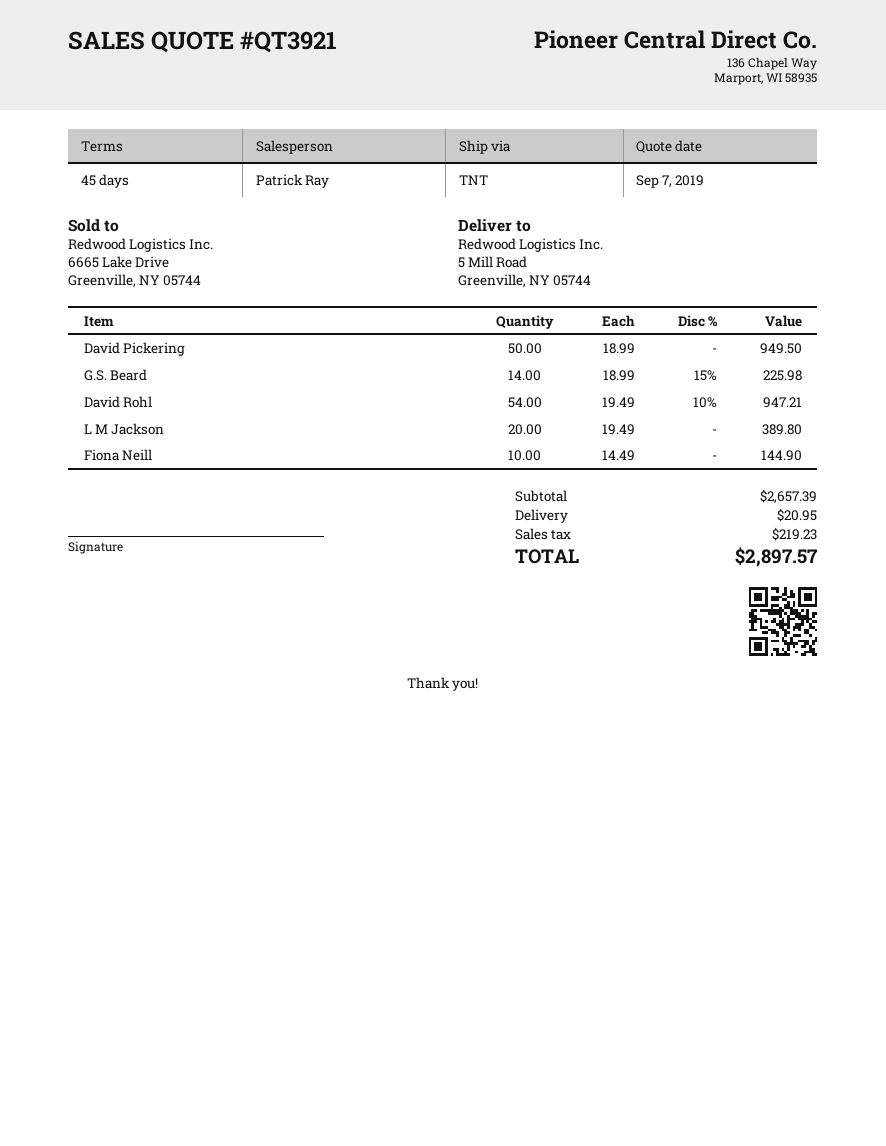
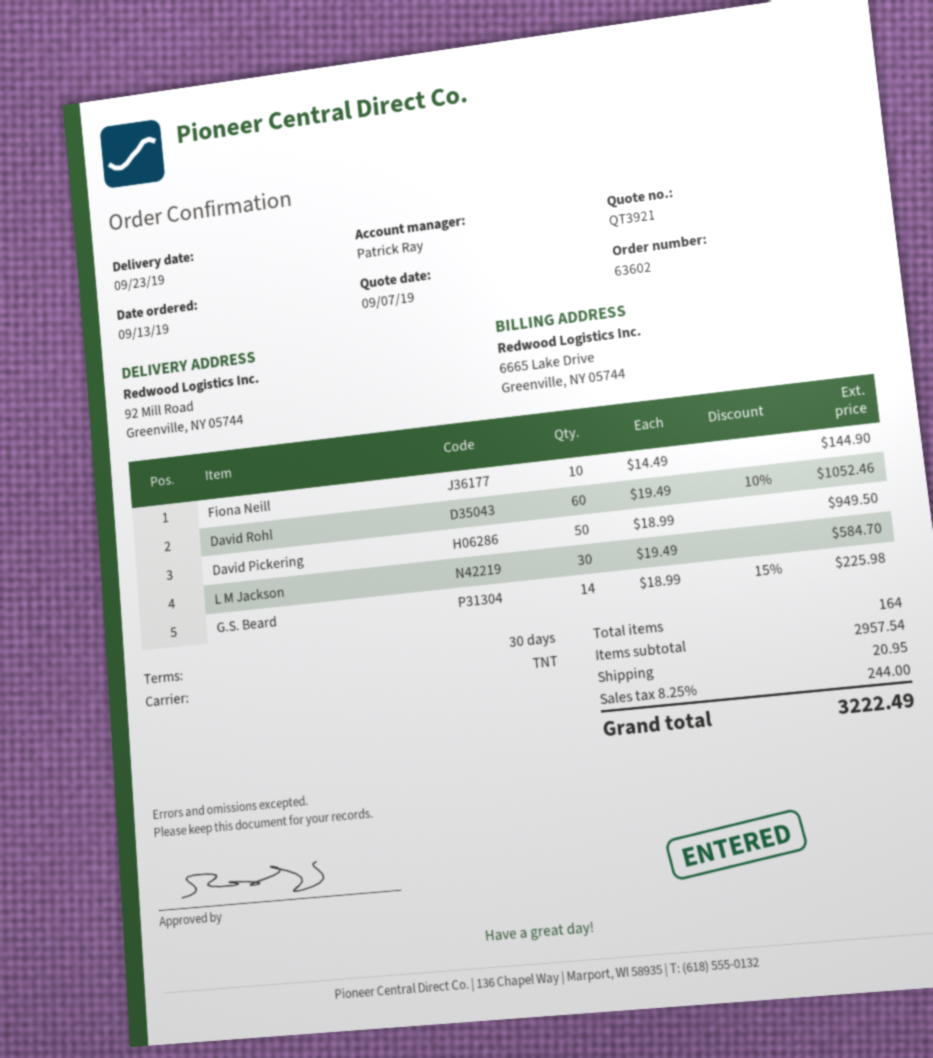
payment terms: 45 days -> 30 days
ship to: 5 Mill Road, Greenville, NY 05744 -> 92 Mill Road, Greenville, NY 05744
David Rohl: 54 x 19.49 - 10% = 947.21 -> 60 x 19.49 - 10% = 1052.46
L M Jackson: 20 x 19.49 = 389.80 -> 30 x 19.49 = 584.70
subtotal: 2657.39 -> 2957.54
tax: 219.23 -> 244.00
total: 2897.57 -> 3222.49

